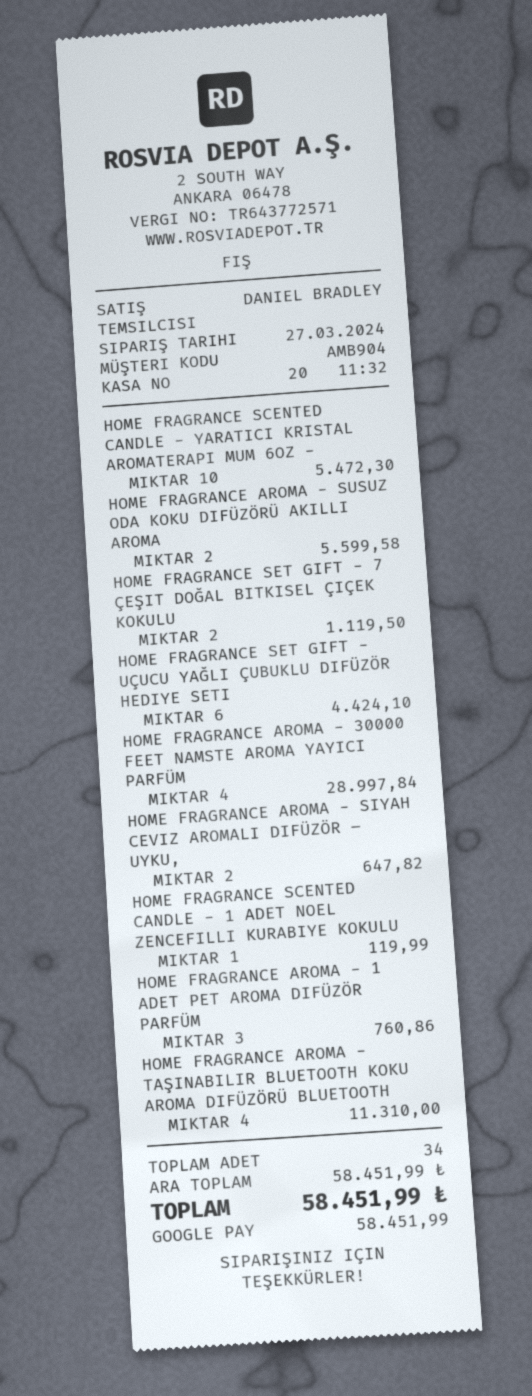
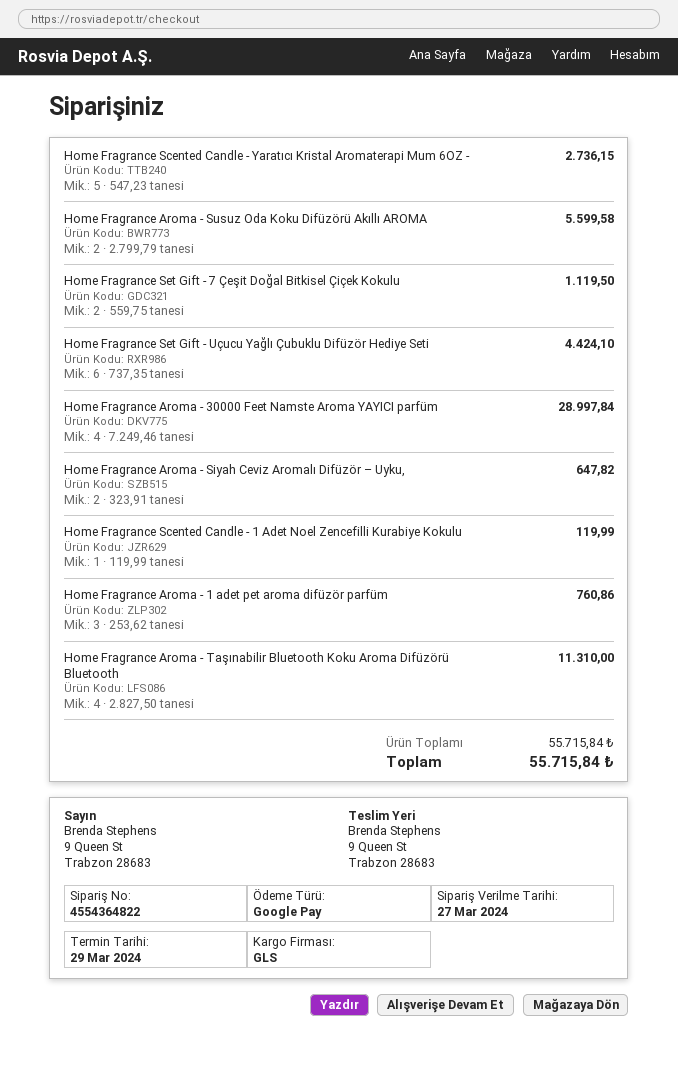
HOME FRAGRANCE SCENTED CANDLE - YARATICI KRISTAL AROMATERAPI MUM 6OZ -: 10 for 5472.30 -> 5 for 2736.15
subtotal: 58451.99 -> 55715.84
total: 58451.99 -> 55715.84

